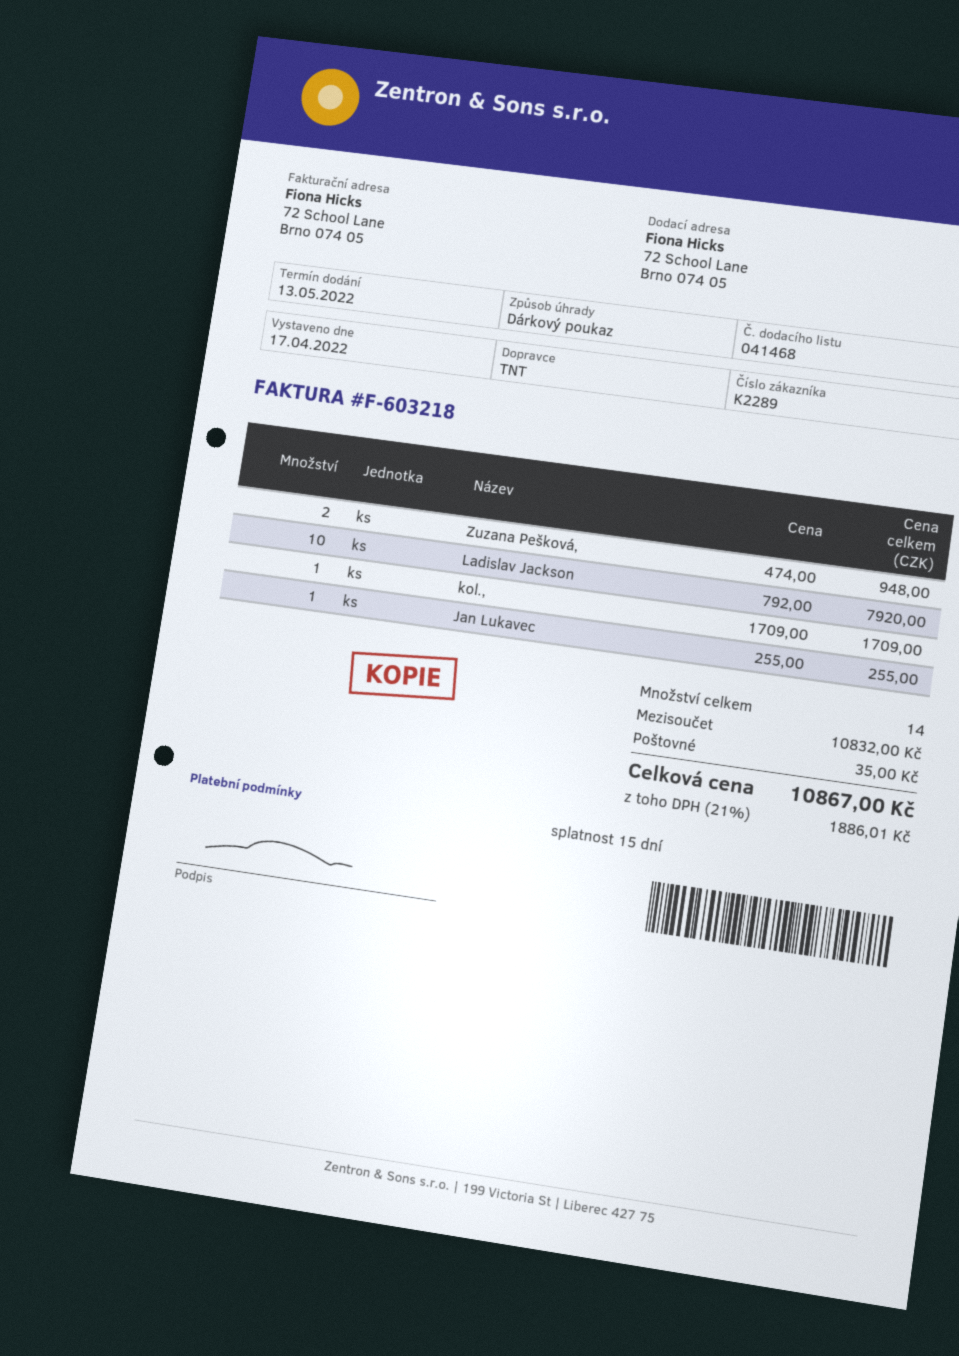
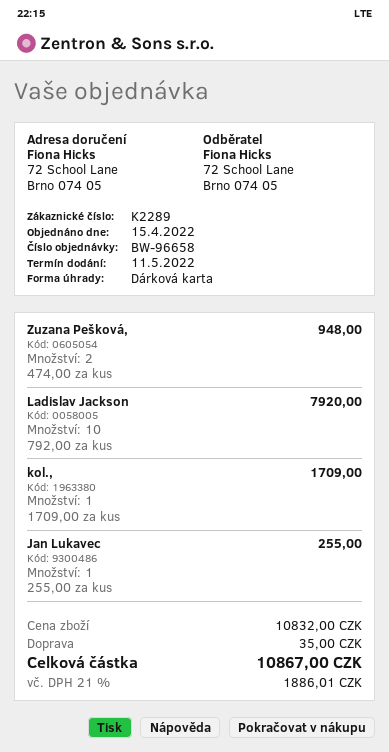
delivery date: 2022-05-13 -> 2022-05-11

